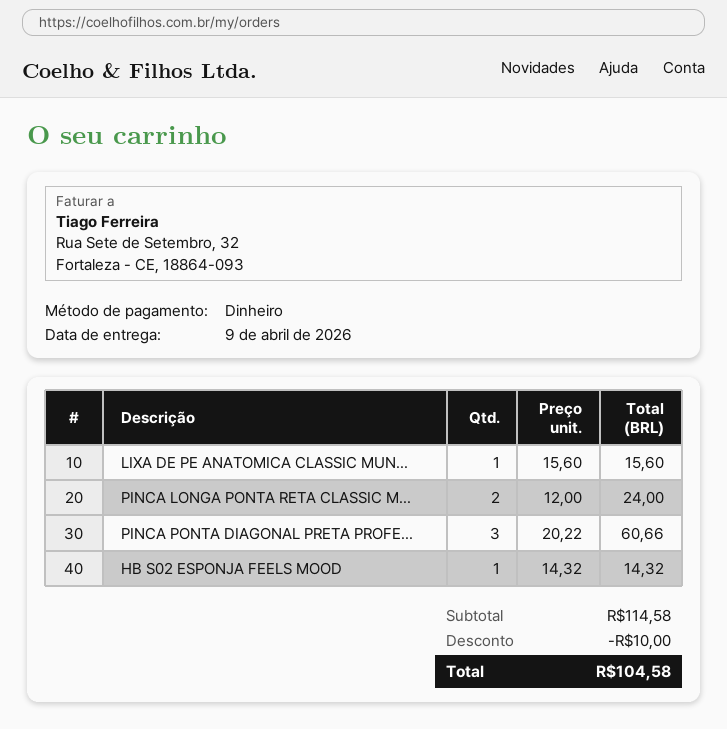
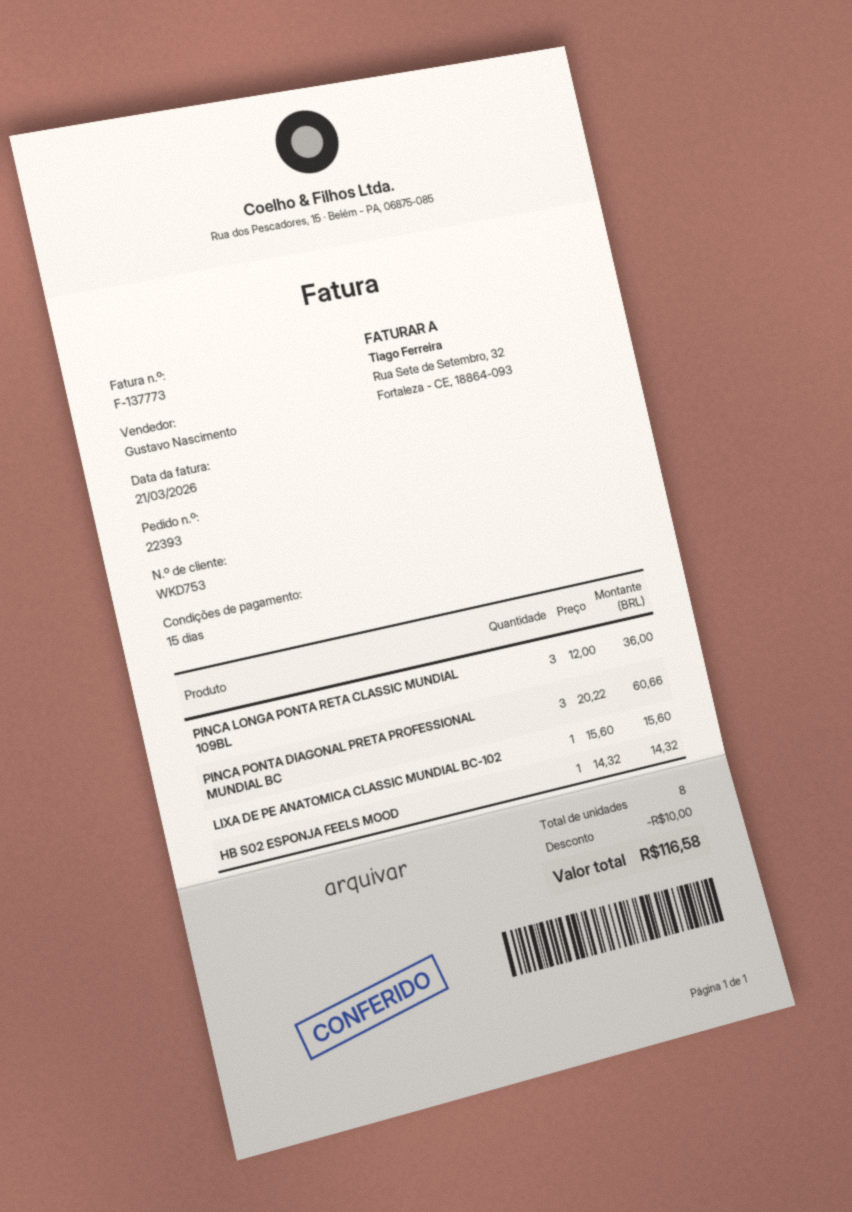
PINCA LONGA PONTA RETA CLASSIC M...: 2 x 12.00 = 24.00 -> 3 x 12.00 = 36.00
total: 104.58 -> 116.58

